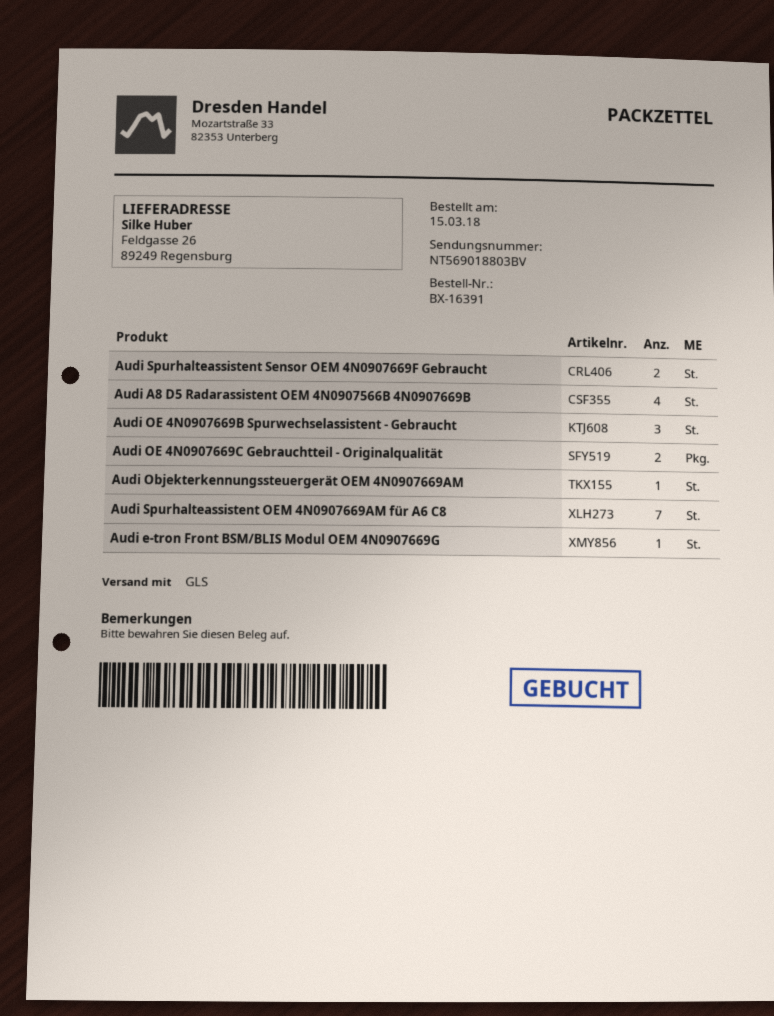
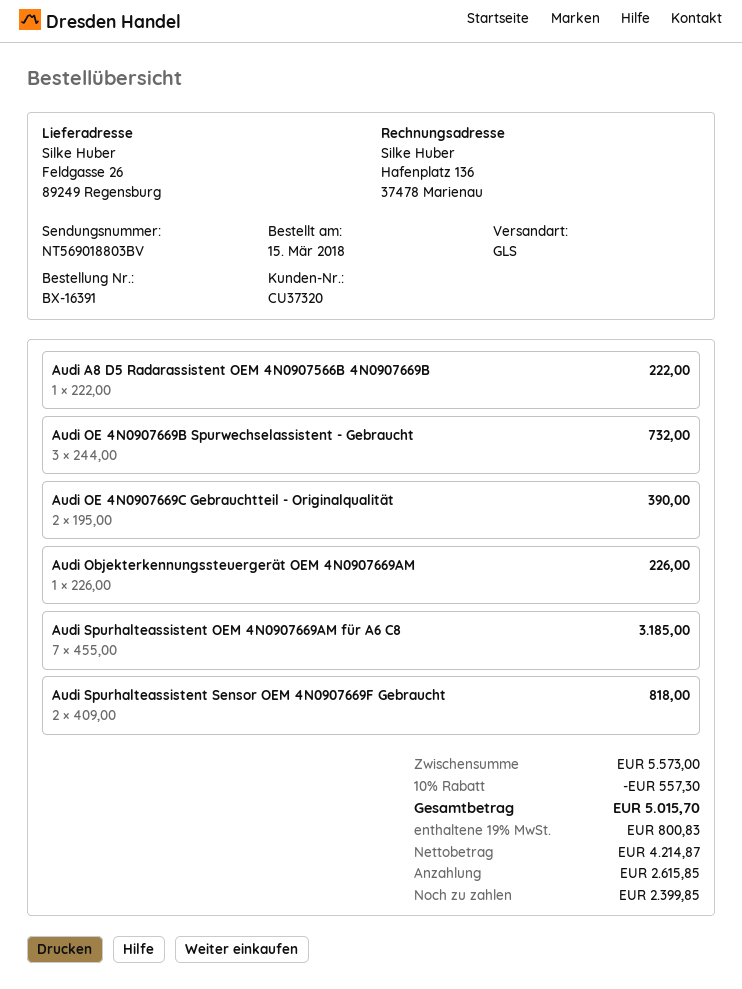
Audi A8 D5 Radarassistent OEM 4N0907566B 4N0907669B: 4 -> 1
Audi e-tron Front BSM/BLIS Modul OEM 4N0907669G: 1 -> none

